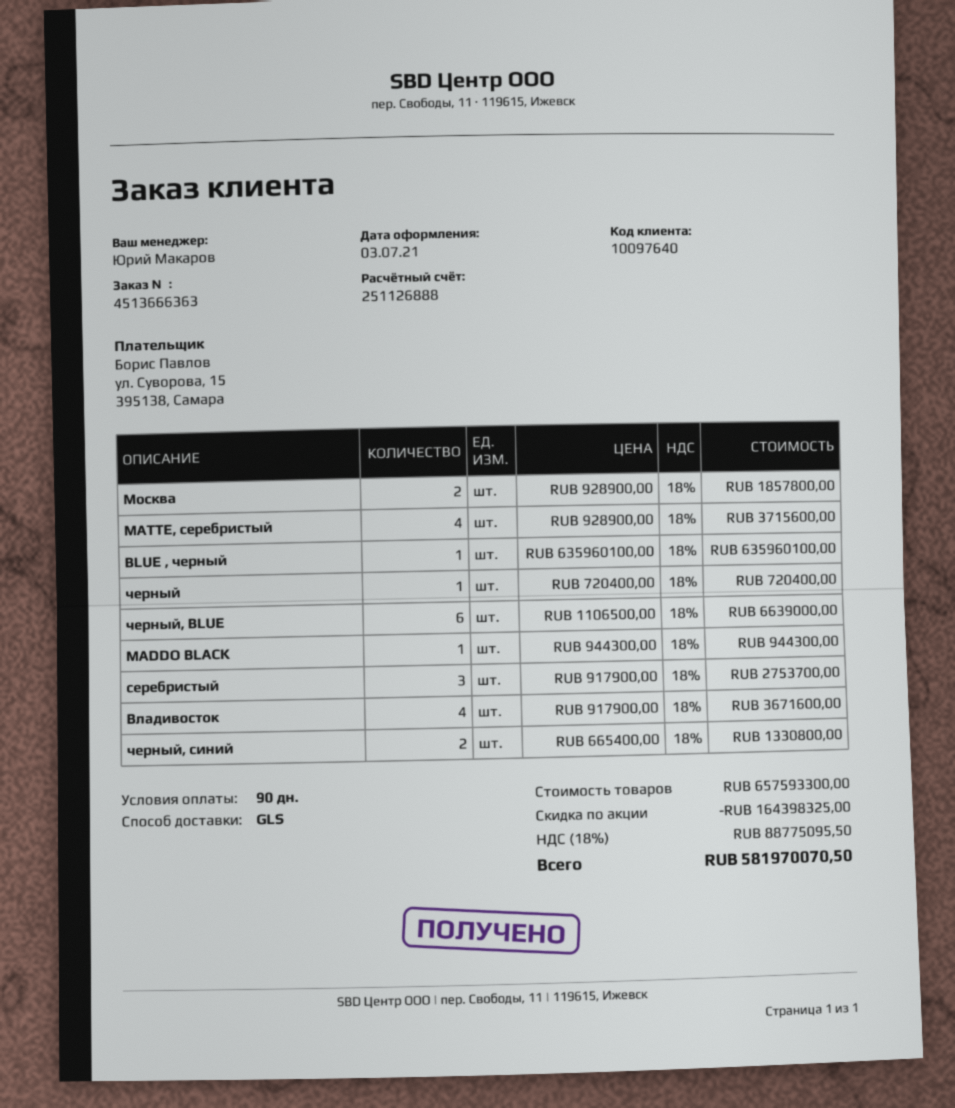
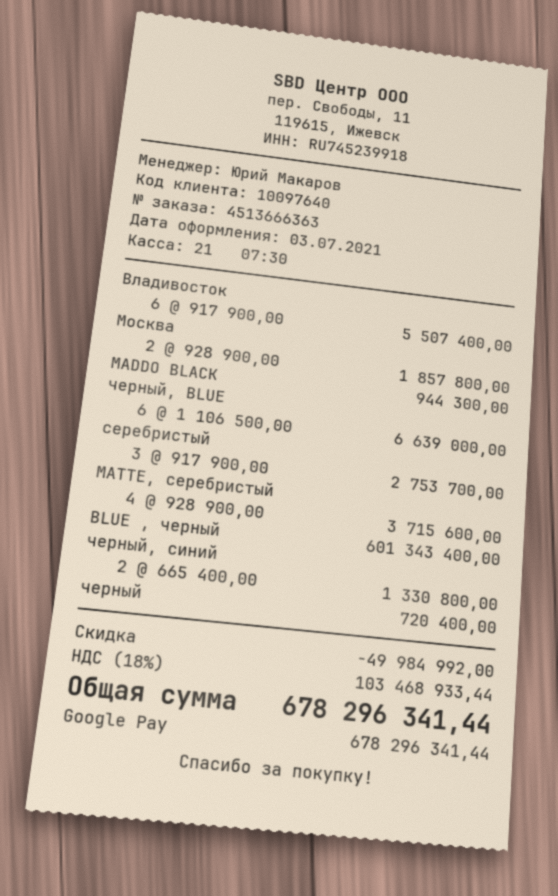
BLUE , черный: 1 x 635960100.00 = 635960100.00 -> 1 x 601343400.00 = 601343400.00
Владивосток: 4 x 917900.00 = 3671600.00 -> 6 x 917900.00 = 5507400.00
discount: 164398325.00 -> 49984992.00
tax: 18% = 88775095.50 -> 18% = 103468933.44
total: 581970070.50 -> 678296341.44

